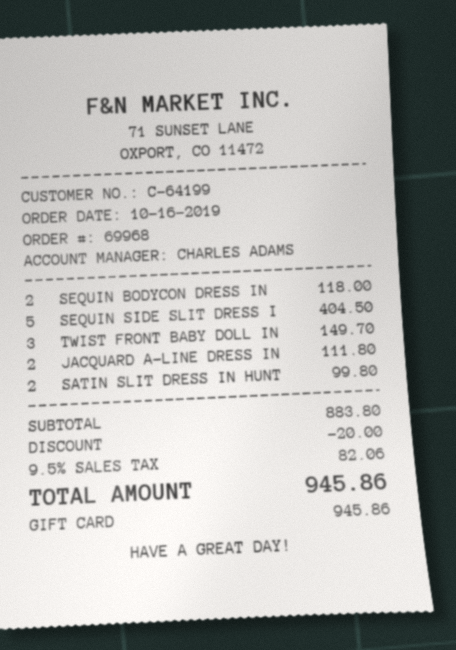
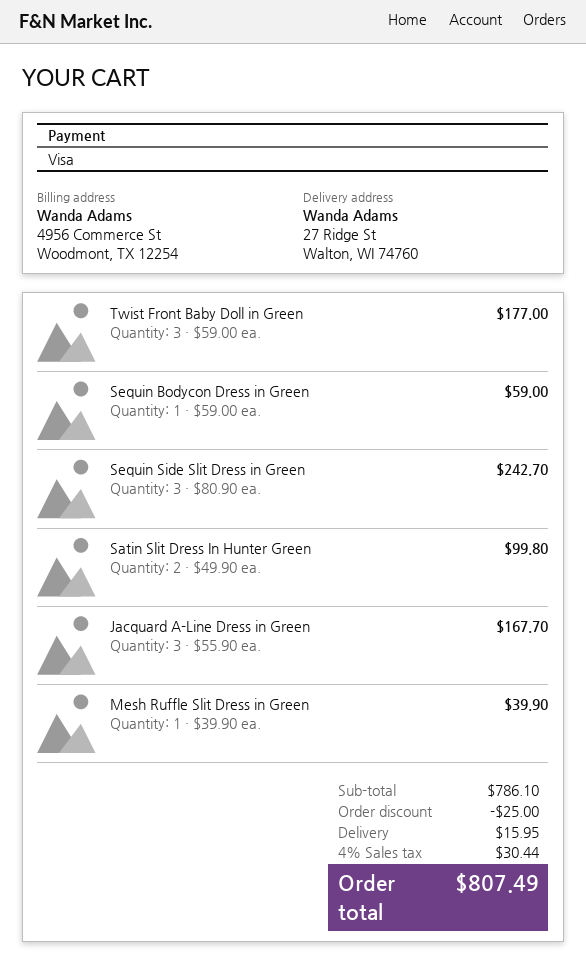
payment method: gift card -> Visa
SEQUIN BODYCON DRESS IN: 2 for 118.00 -> 1 for 59.00
SEQUIN SIDE SLIT DRESS I: 5 for 404.50 -> 3 for 242.70
TWIST FRONT BABY DOLL IN: 3 for 149.70 -> 3 for 177.00
JACQUARD A-LINE DRESS IN: 2 for 111.80 -> 3 for 167.70
Mesh Ruffle Slit Dress in Green: none -> 1 for 39.90
subtotal: 883.80 -> 786.10
discount: 20.00 -> 25.00
shipping: none -> 15.95
tax: 9.5% = 82.06 -> 4% = 30.44
total: 945.86 -> 807.49

